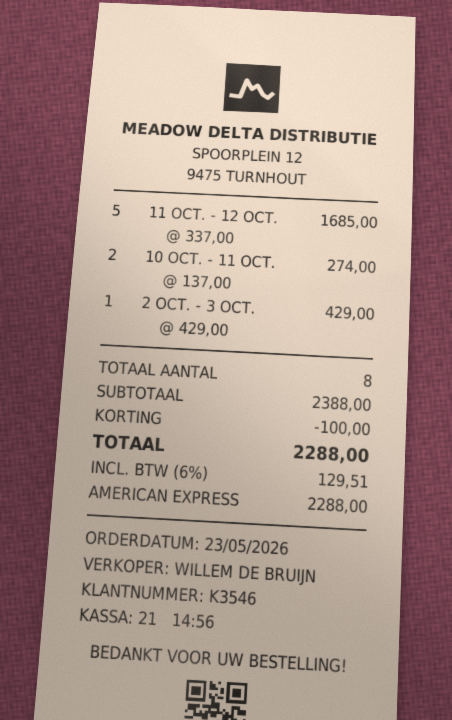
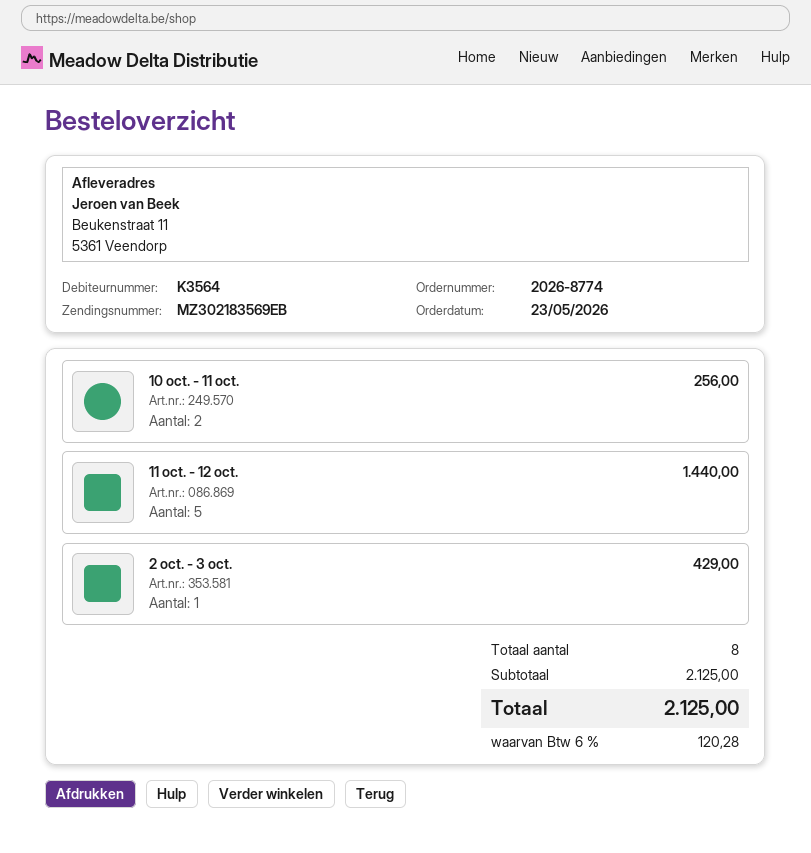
customer number: K3546 -> K3564
11 OCT. - 12 OCT.: 5 for 1685.00 -> 5 for 1440.00
10 OCT. - 11 OCT.: 2 for 274.00 -> 2 for 256.00
subtotal: 2388.00 -> 2125.00
discount: 100.00 -> none
tax: 6% = 129.51 -> 6% = 120.28
total: 2288.00 -> 2125.00

